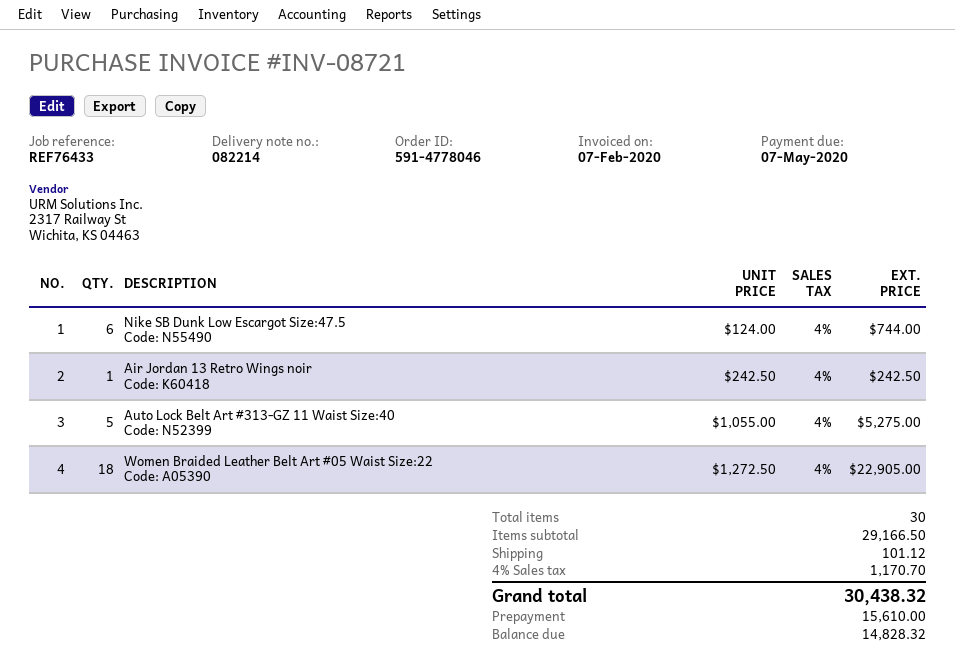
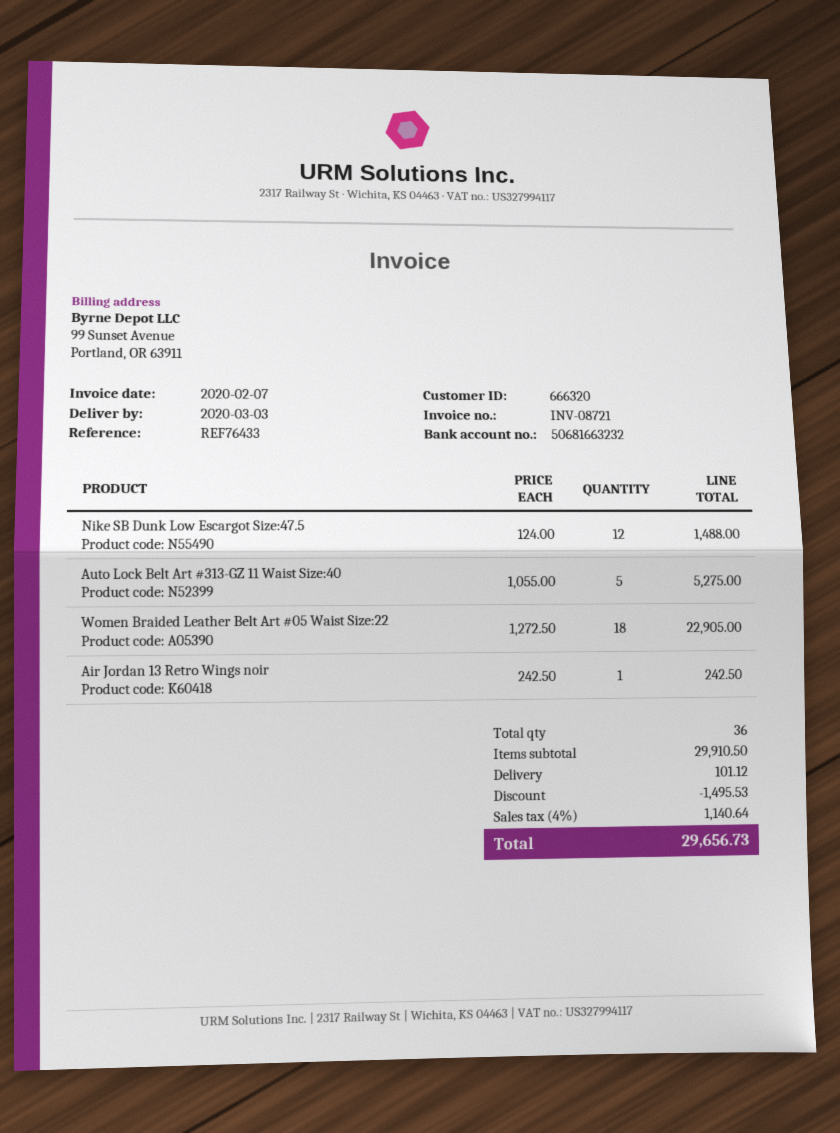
Nike SB Dunk Low Escargot Size:47.5: 6 x 124.00 = 744.00 -> 12 x 124.00 = 1488.00
total quantity: 30 -> 36
subtotal: 29166.50 -> 29910.50
discount: none -> 1495.53
tax: 4% = 1170.70 -> 4% = 1140.64
total: 30438.32 -> 29656.73

